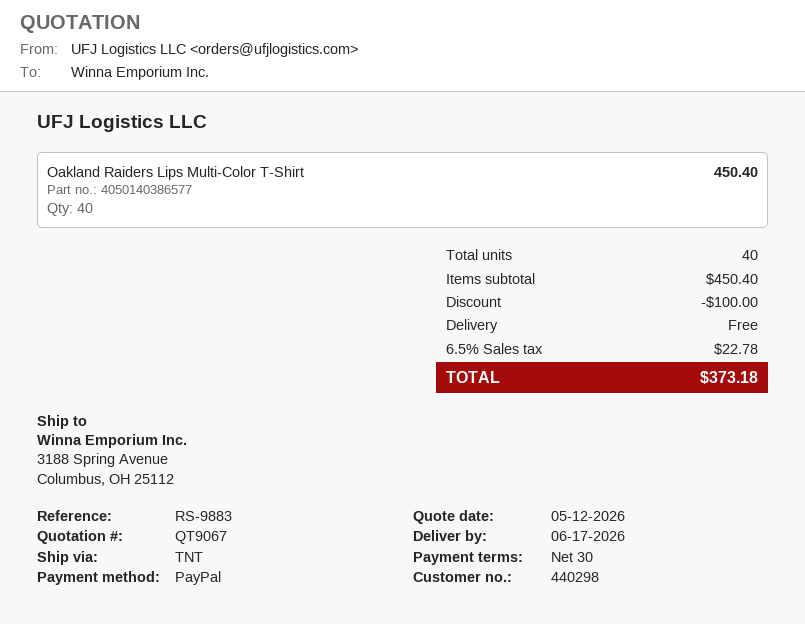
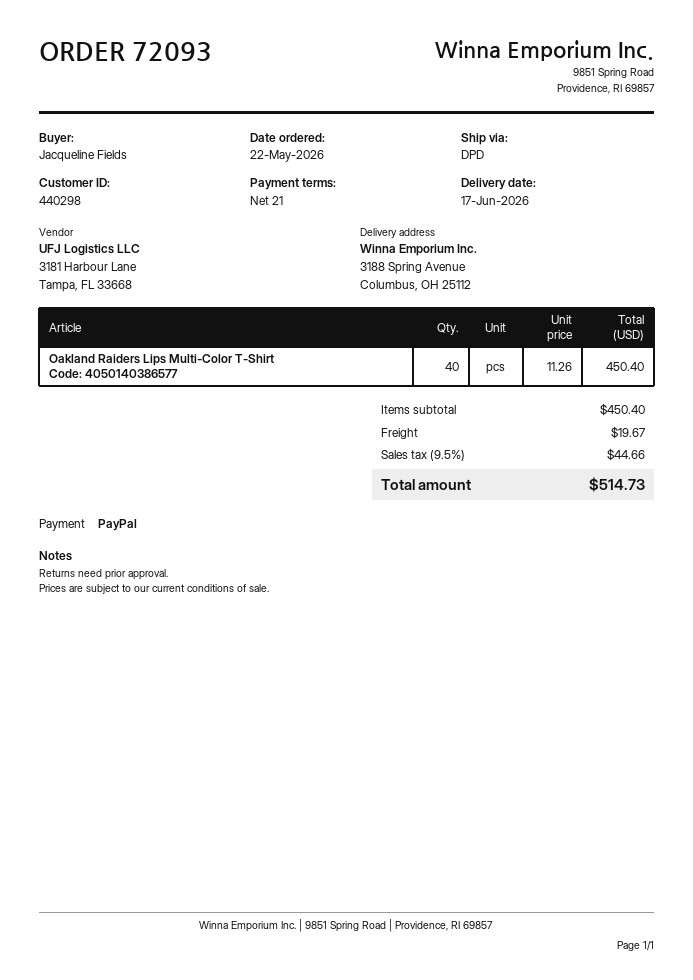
payment terms: 30 days -> 21 days
shipping method: TNT -> DPD
discount: 100.00 -> none
shipping: 0.00 -> 19.67
tax: 6.5% = 22.78 -> 9.5% = 44.66
total: 373.18 -> 514.73

